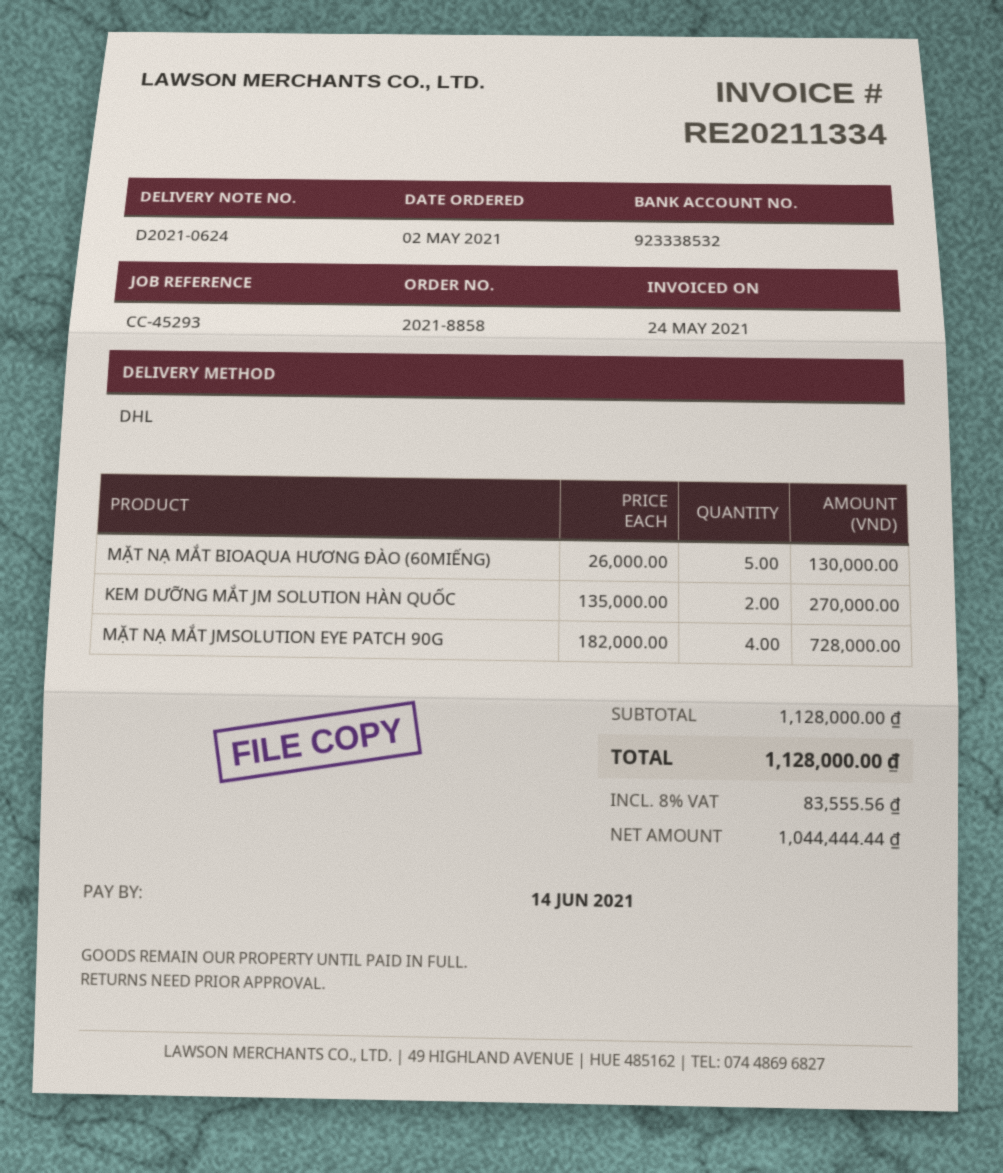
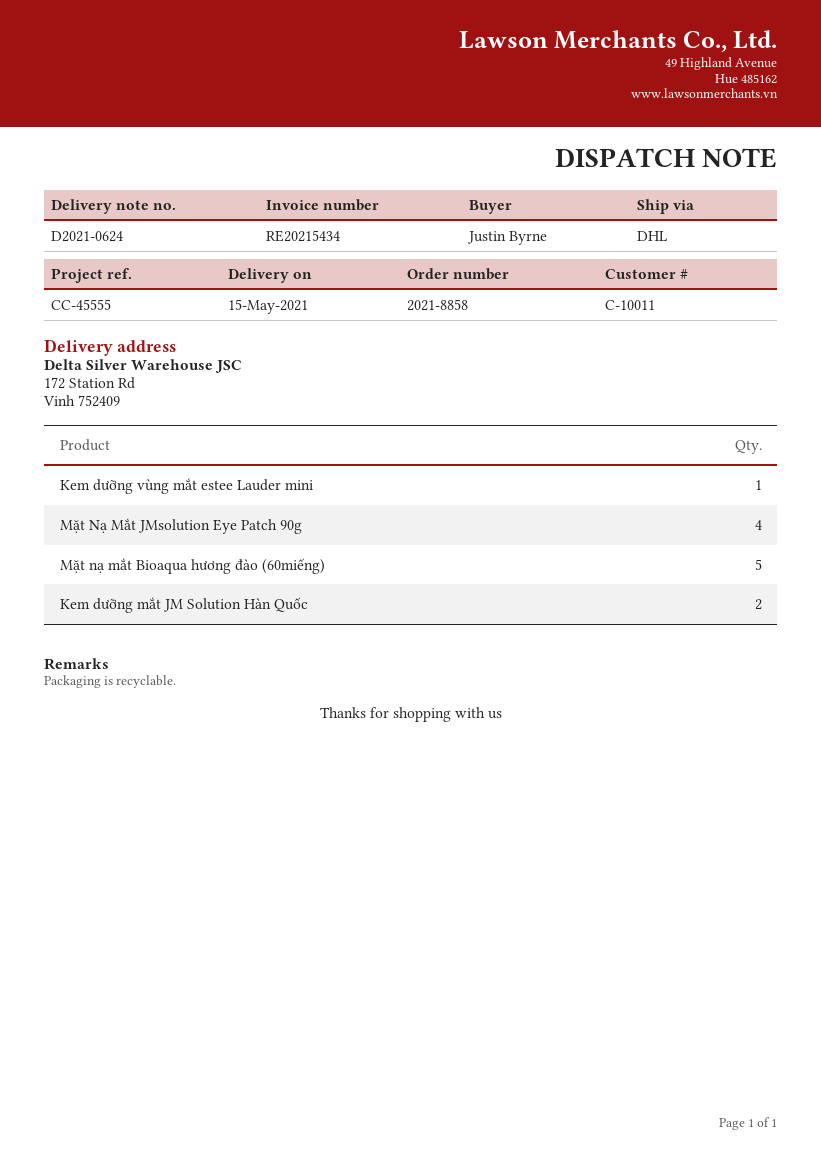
invoice number: RE20211334 -> RE20215434
reference: CC-45293 -> CC-45555
Kem dưỡng vùng mắt estee Lauder mini: none -> 1

